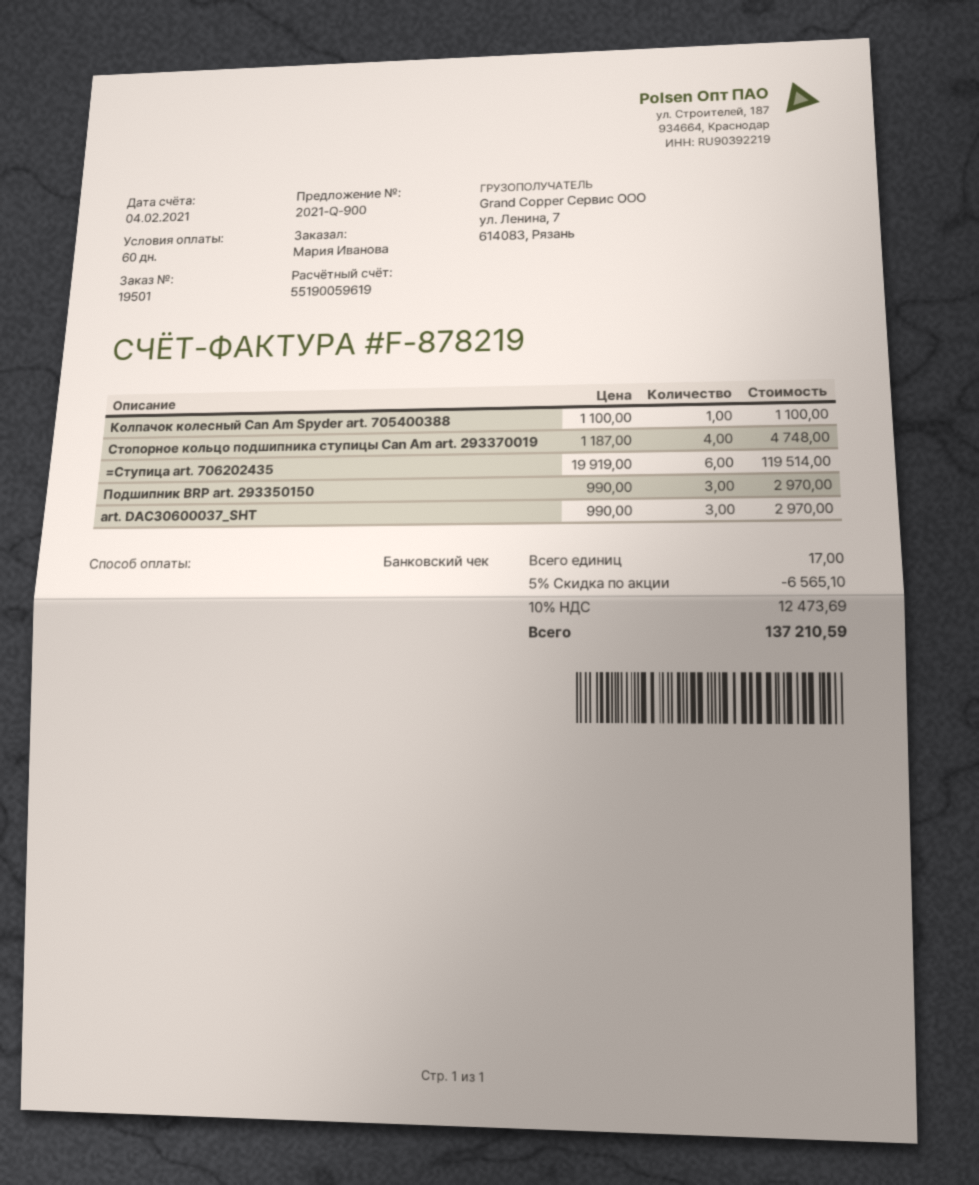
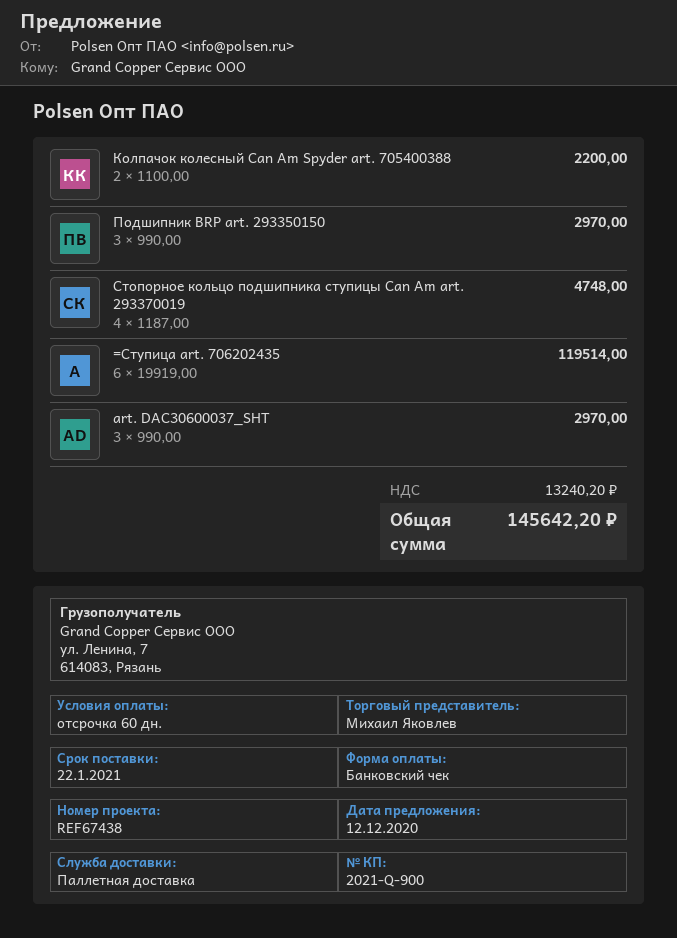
Колпачок колесный Can Am Spyder art. 705400388: 1 x 1100.00 = 1100.00 -> 2 x 1100.00 = 2200.00
discount: 5% = 6565.10 -> none
tax: 12473.69 -> 13240.20
total: 137210.59 -> 145642.20

